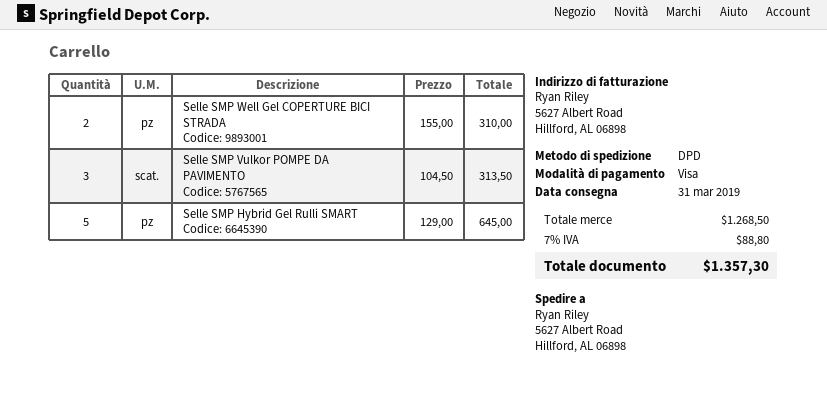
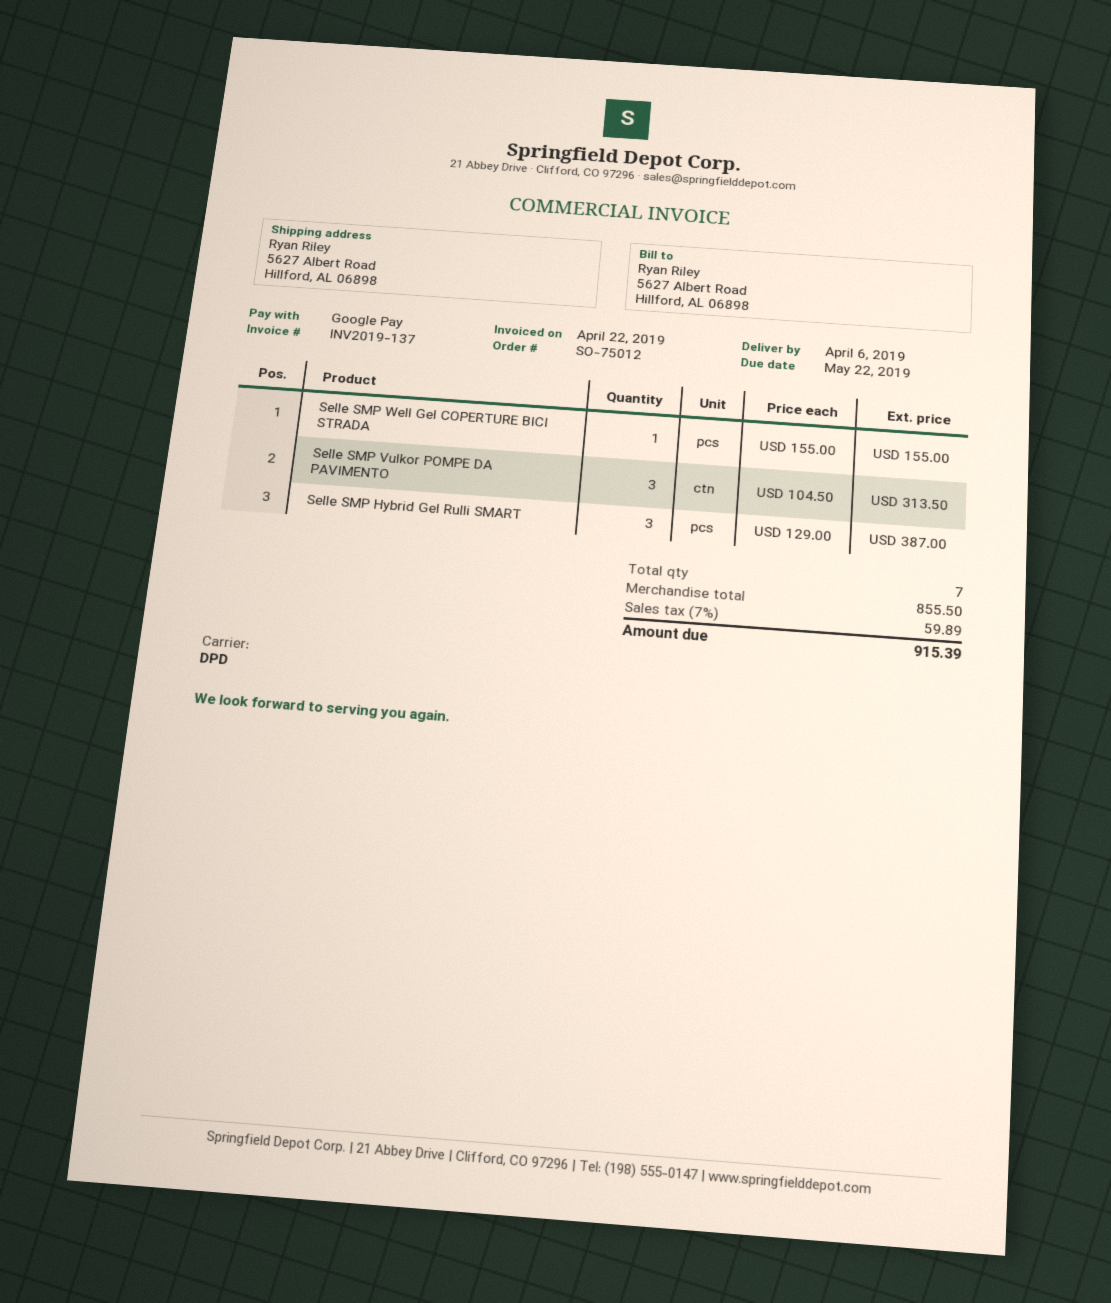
delivery date: 2019-03-31 -> 2019-04-06
payment method: Visa -> Google Pay
Selle SMP Well Gel COPERTURE BICI STRADA: 2 x 155.00 = 310.00 -> 1 x 155.00 = 155.00
Selle SMP Hybrid Gel Rulli SMART: 5 x 129.00 = 645.00 -> 3 x 129.00 = 387.00
subtotal: 1268.50 -> 855.50
tax: 7% = 88.80 -> 7% = 59.89
total: 1357.30 -> 915.39

